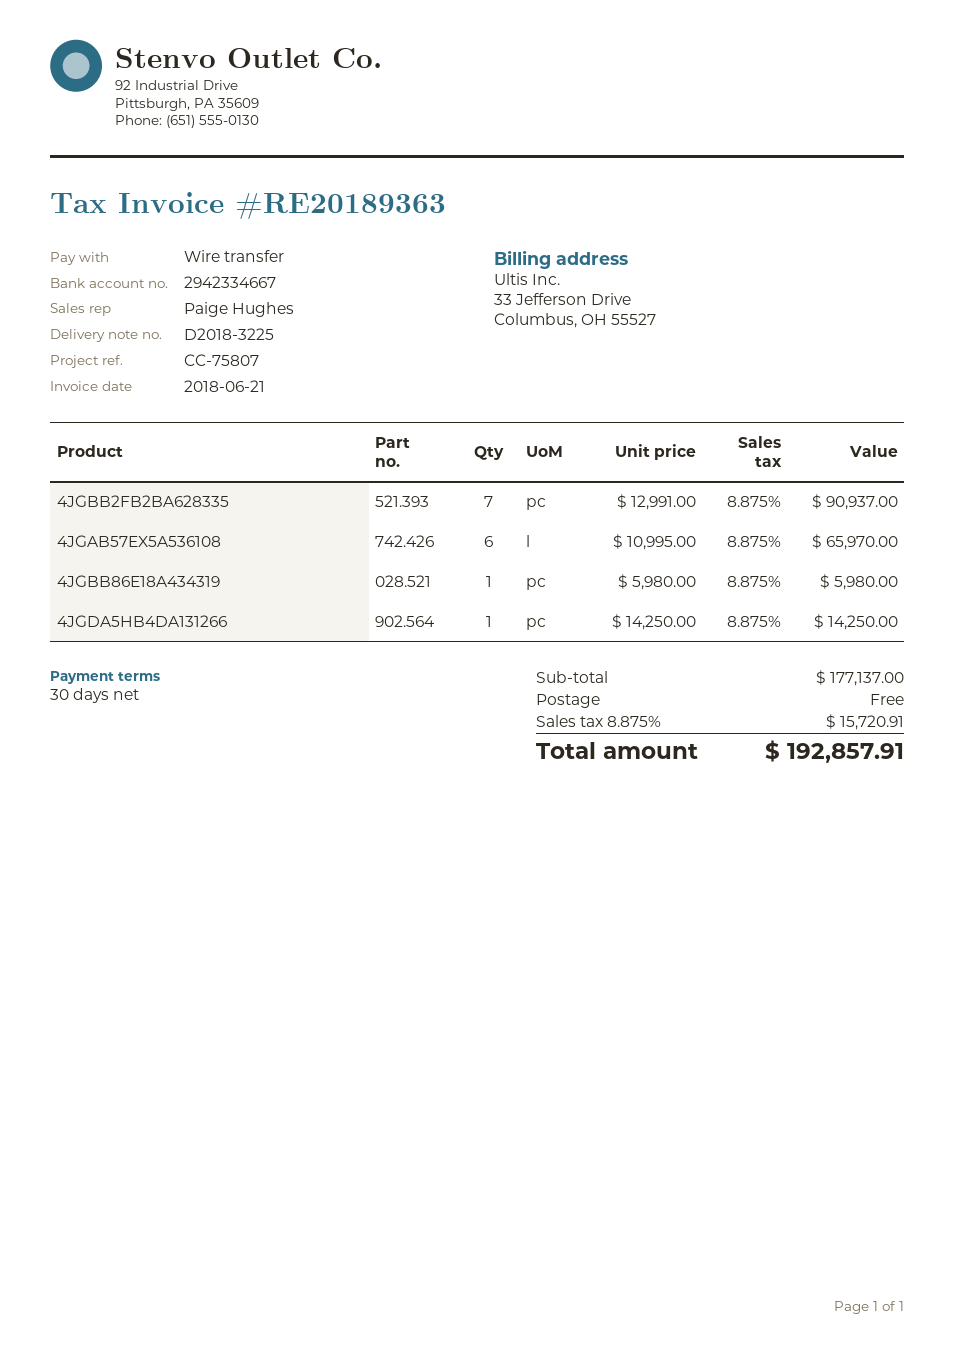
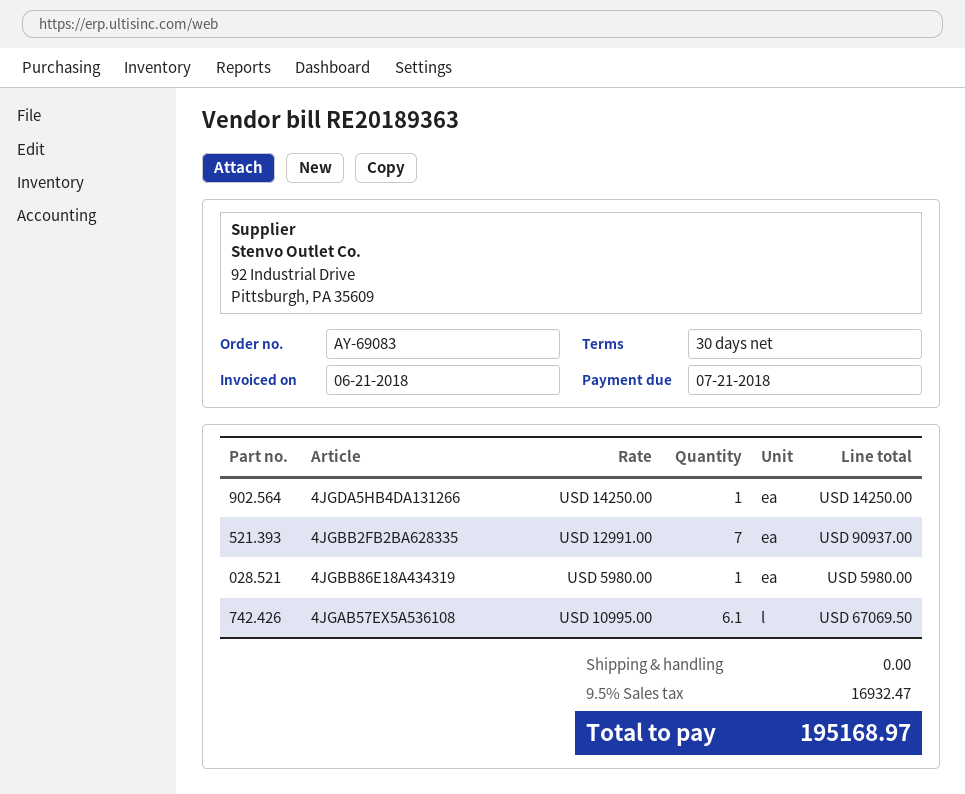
4JGAB57EX5A536108: 6 x 10995.00 = 65970.00 -> 6.1 x 10995.00 = 67069.50
tax: 8.875% = 15720.91 -> 9.5% = 16932.47
total: 192857.91 -> 195168.97

